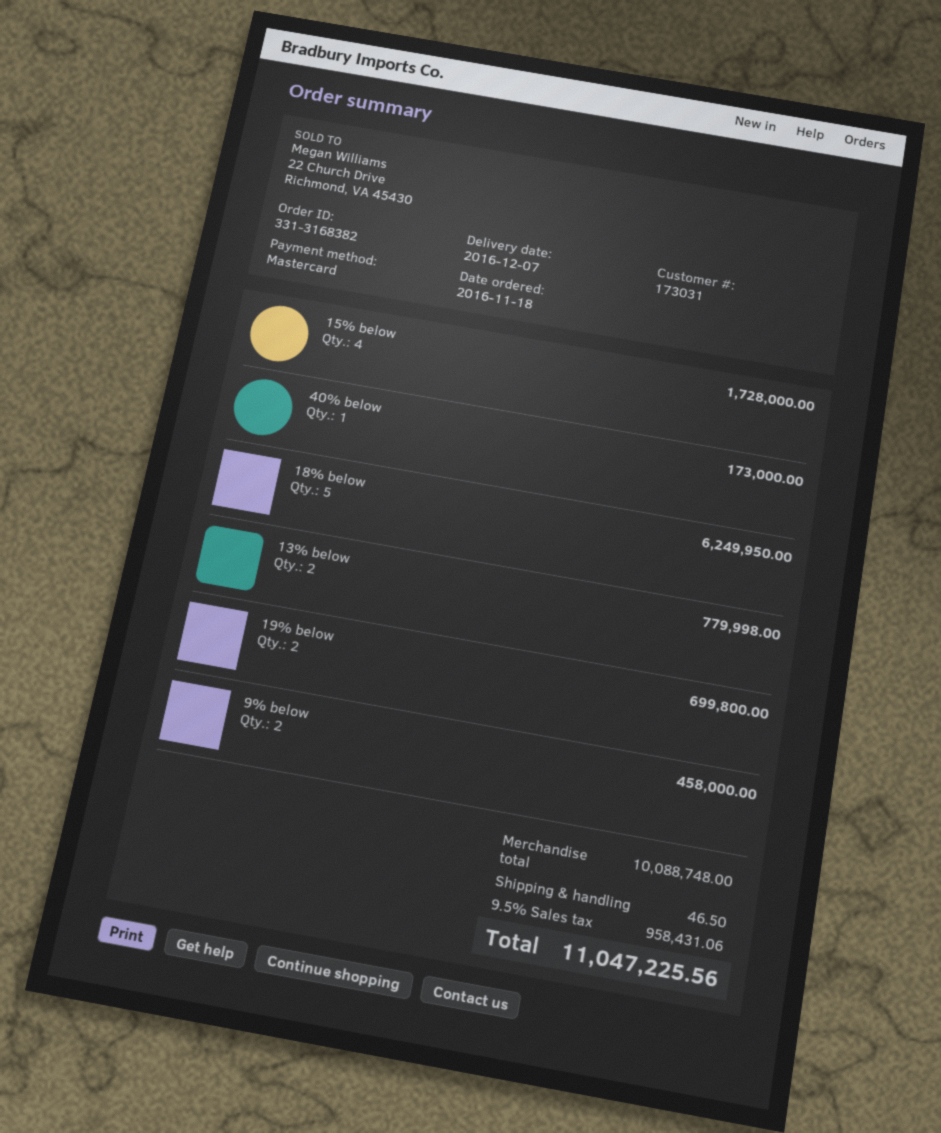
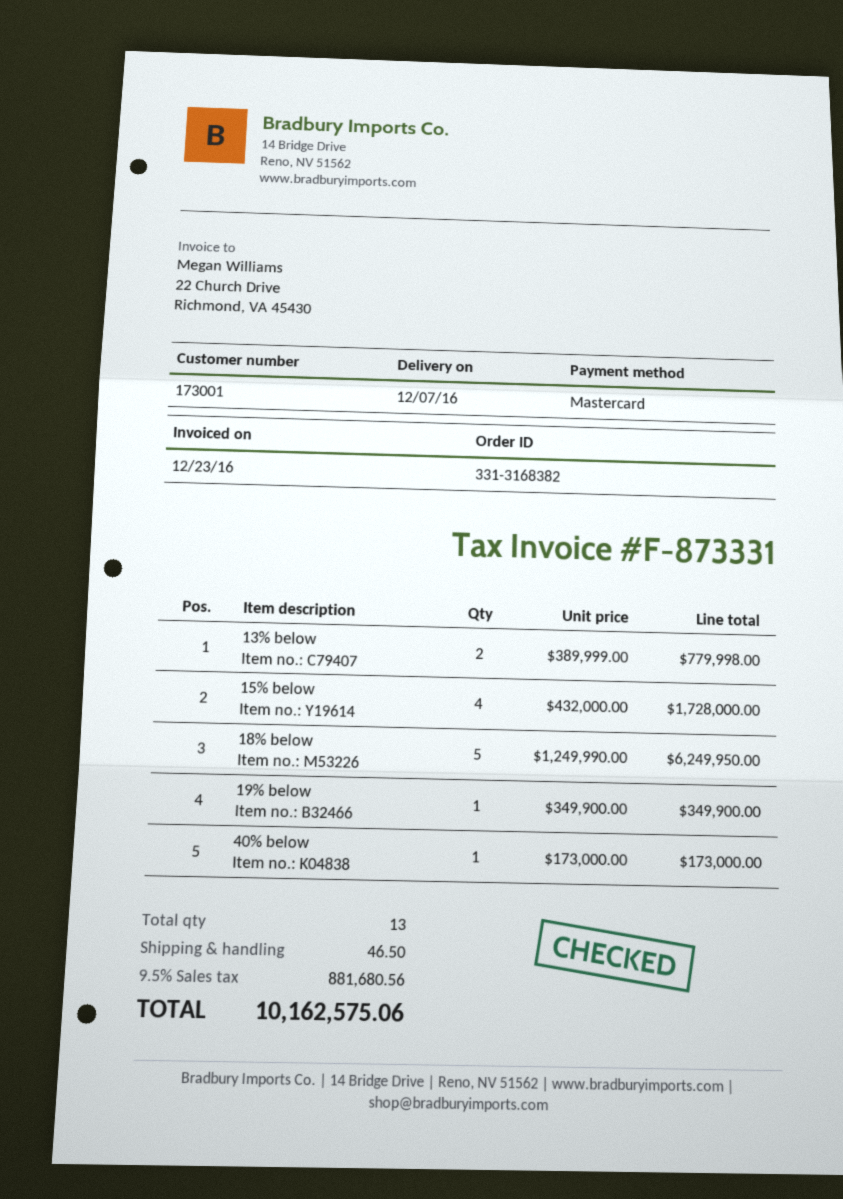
customer number: 173031 -> 173001
19% below: 2 for 699800.00 -> 1 for 349900.00
9% below: 2 for 458000.00 -> none
tax: 9.5% = 958431.06 -> 9.5% = 881680.56
total: 11047225.56 -> 10162575.06

